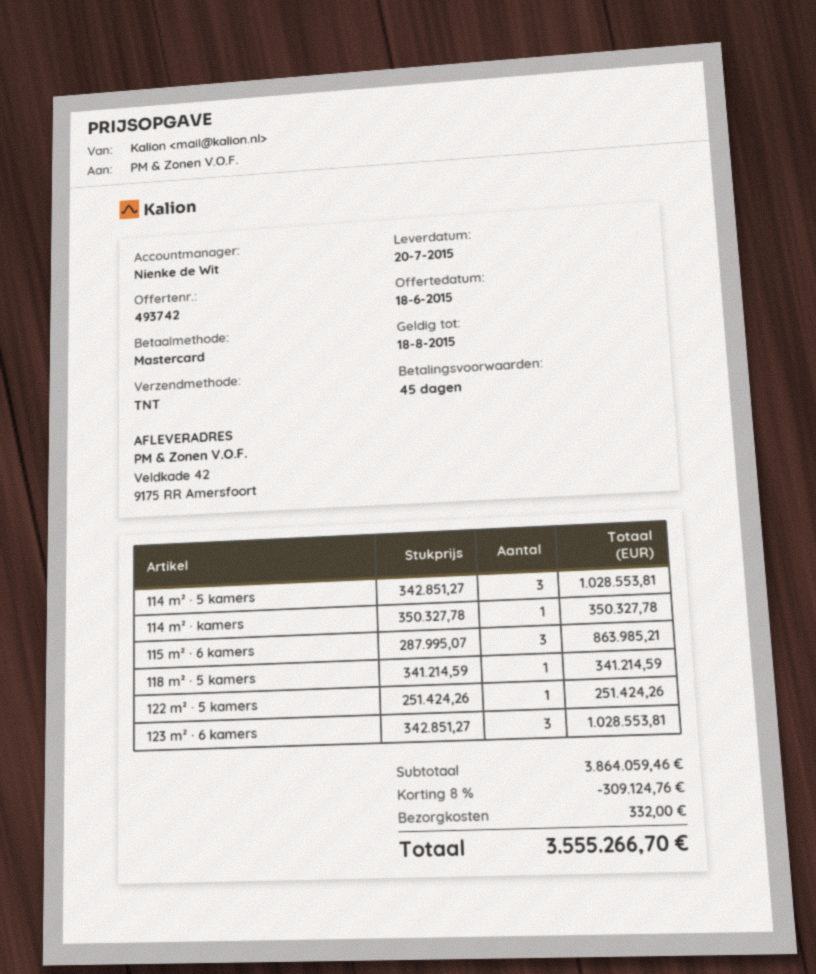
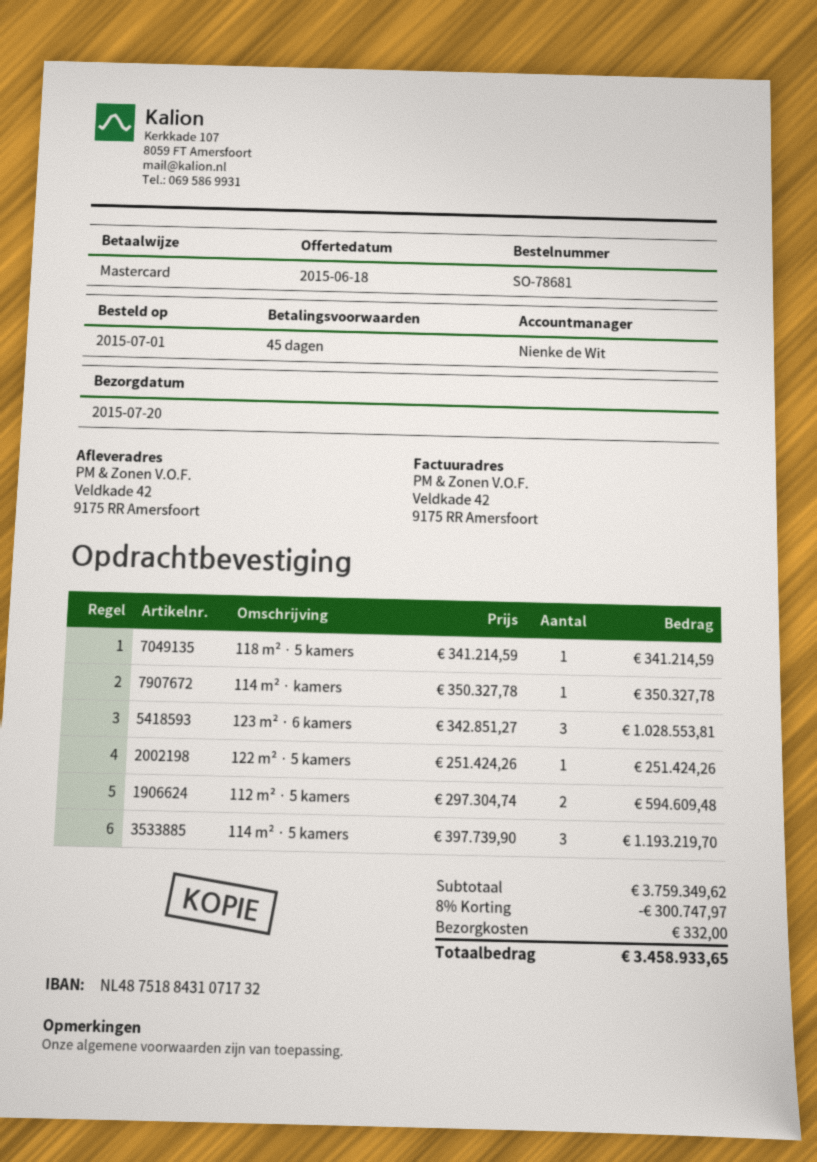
114 m² · 5 kamers: 3 x 342851.27 = 1028553.81 -> 3 x 397739.90 = 1193219.70
115 m² · 6 kamers: 3 x 287995.07 = 863985.21 -> none
112 m² · 5 kamers: none -> 2 x 297304.74 = 594609.48
subtotal: 3864059.46 -> 3759349.62
discount: 8% = 309124.76 -> 8% = 300747.97
total: 3555266.70 -> 3458933.65

